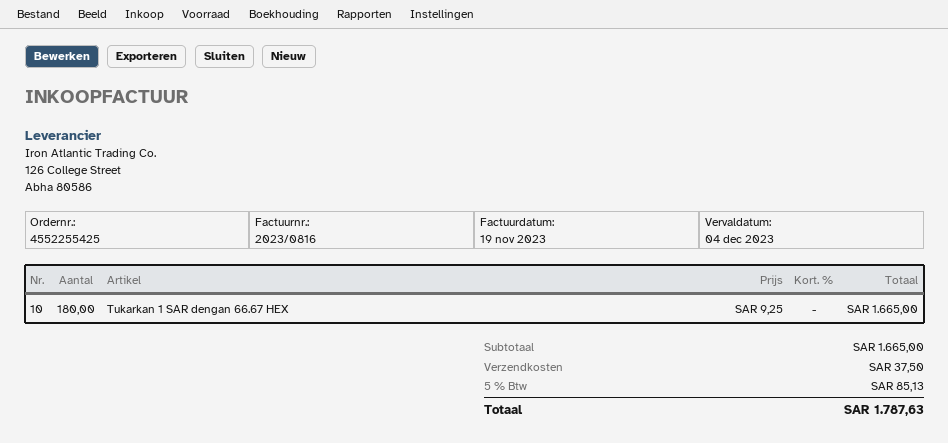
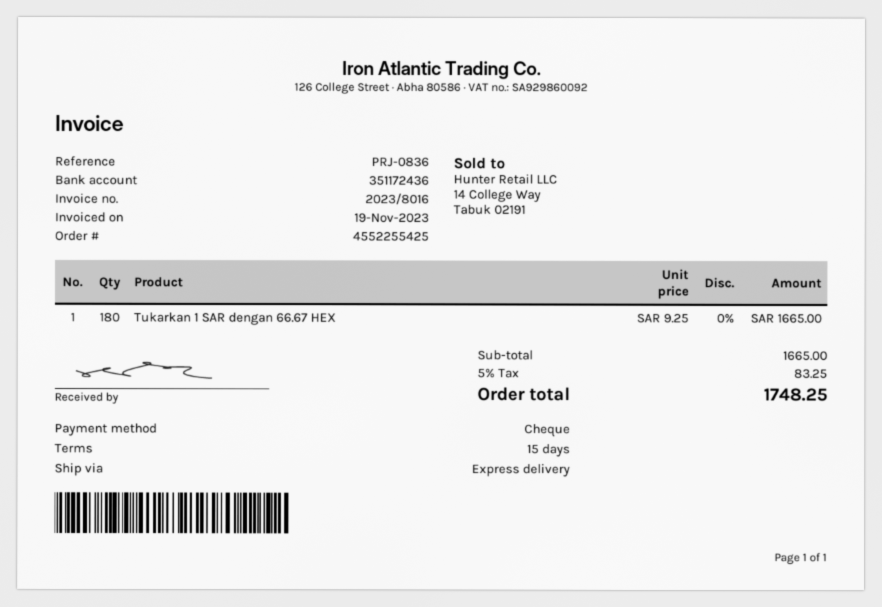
invoice number: 2023/0816 -> 2023/8016
shipping: 37.50 -> none
tax: 5% = 85.13 -> 5% = 83.25
total: 1787.63 -> 1748.25

